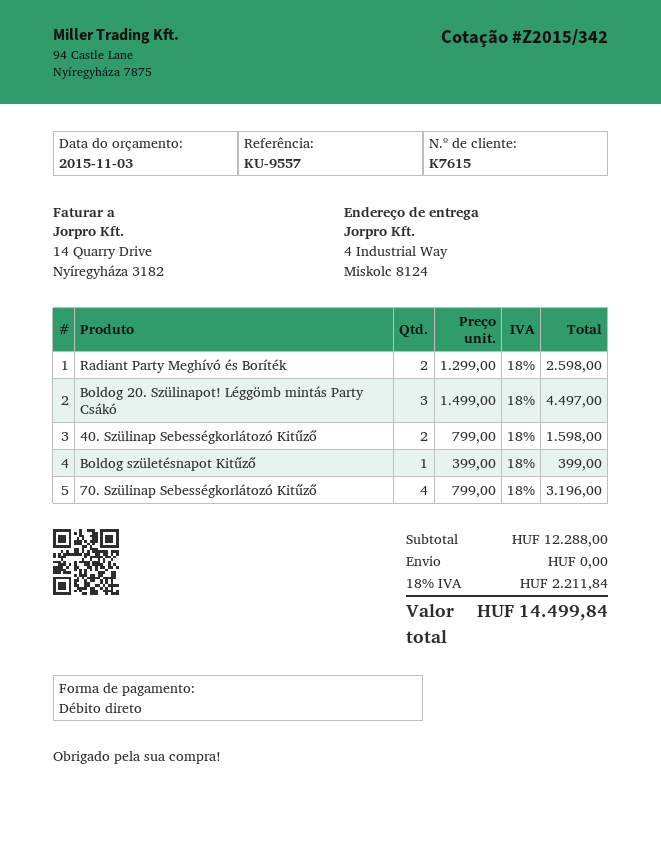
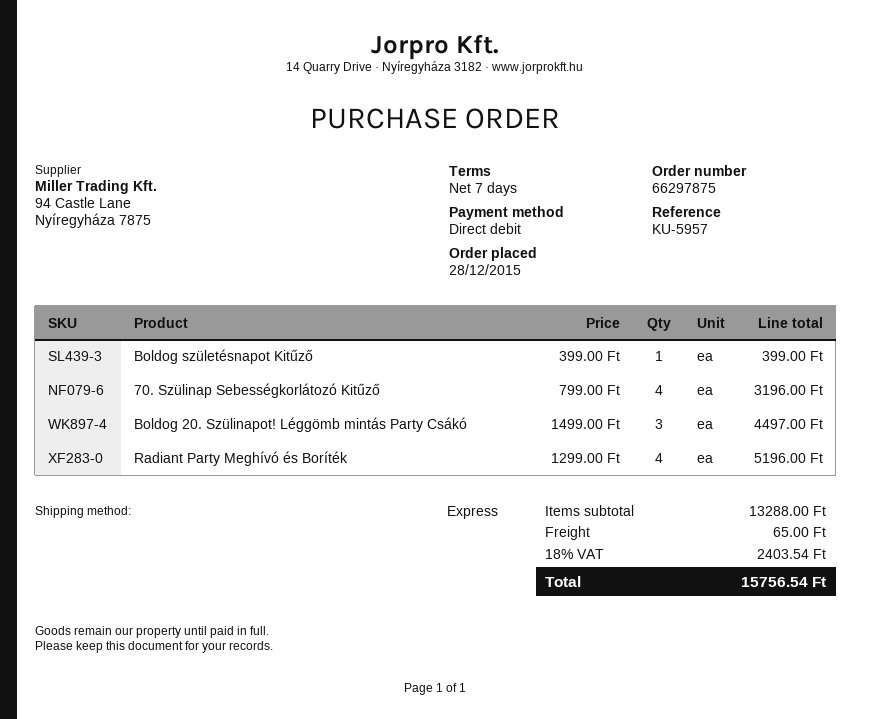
reference: KU-9557 -> KU-5957
Radiant Party Meghívó és Boríték: 2 x 1299.00 = 2598.00 -> 4 x 1299.00 = 5196.00
40. Szülinap Sebességkorlátozó Kitűző: 2 x 799.00 = 1598.00 -> none
subtotal: 12288.00 -> 13288.00
shipping: 0.00 -> 65.00
tax: 18% = 2211.84 -> 18% = 2403.54
total: 14499.84 -> 15756.54

